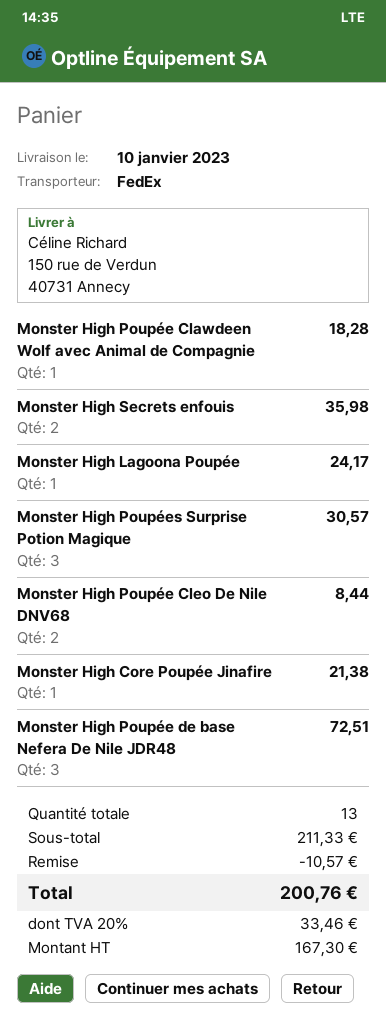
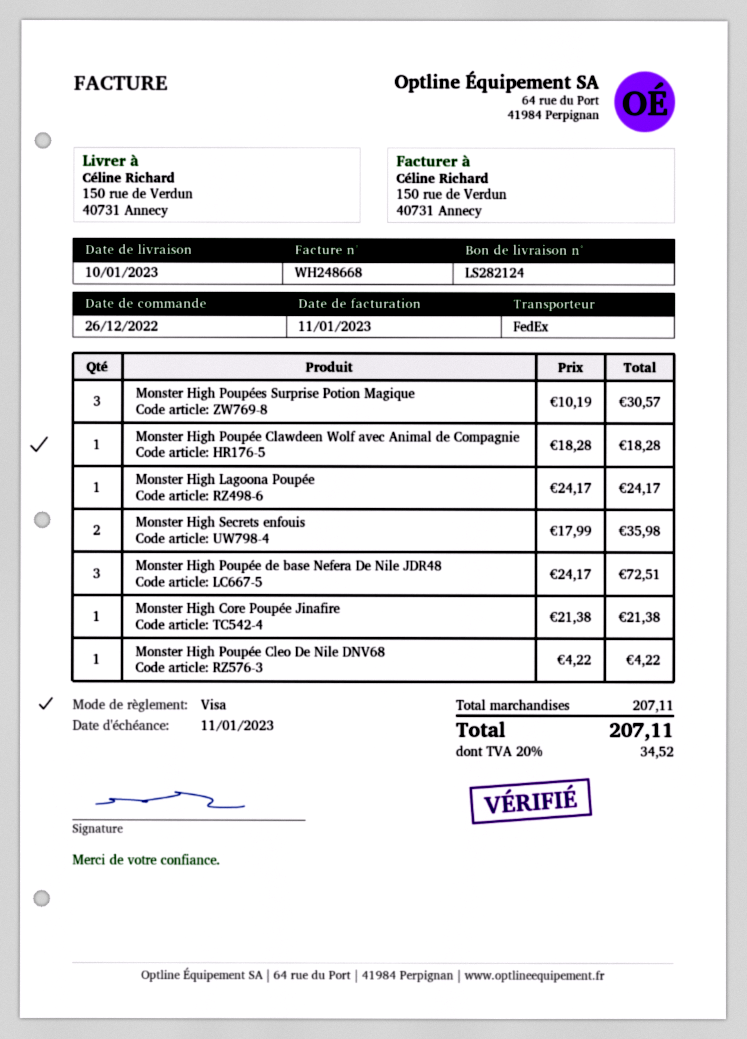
Monster High Poupée Cleo De Nile DNV68: 2 for 8.44 -> 1 for 4.22
subtotal: 211.33 -> 207.11
discount: 10.57 -> none
tax: 20% = 33.46 -> 20% = 34.52
total: 200.76 -> 207.11

